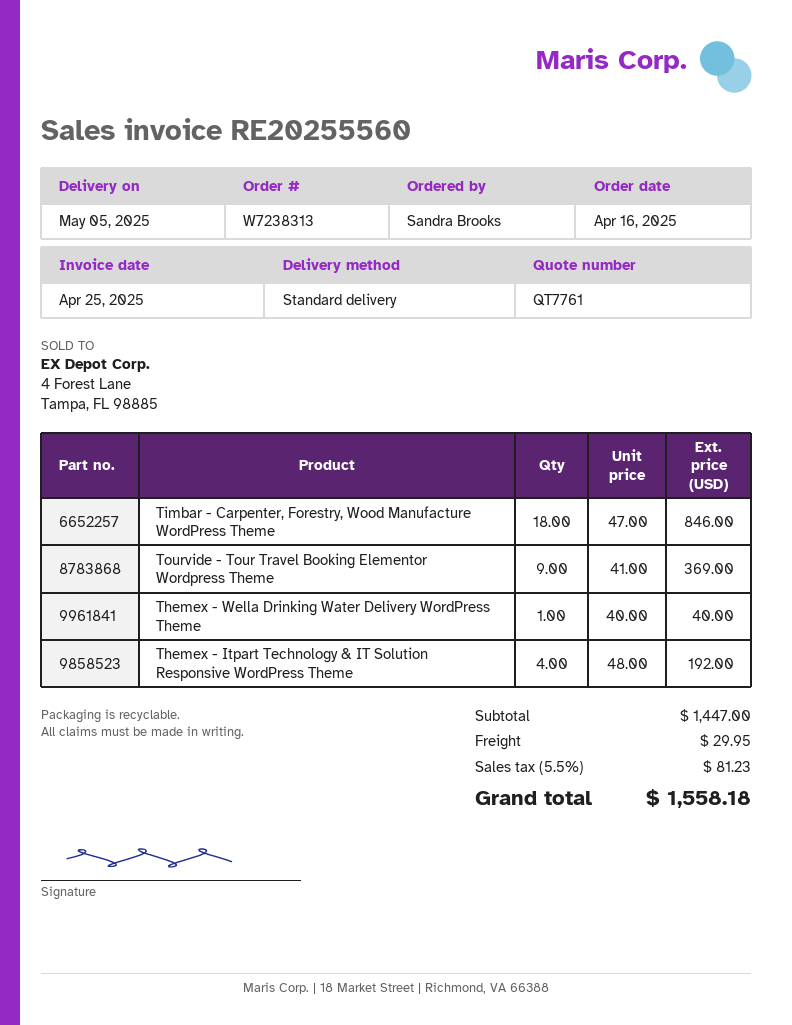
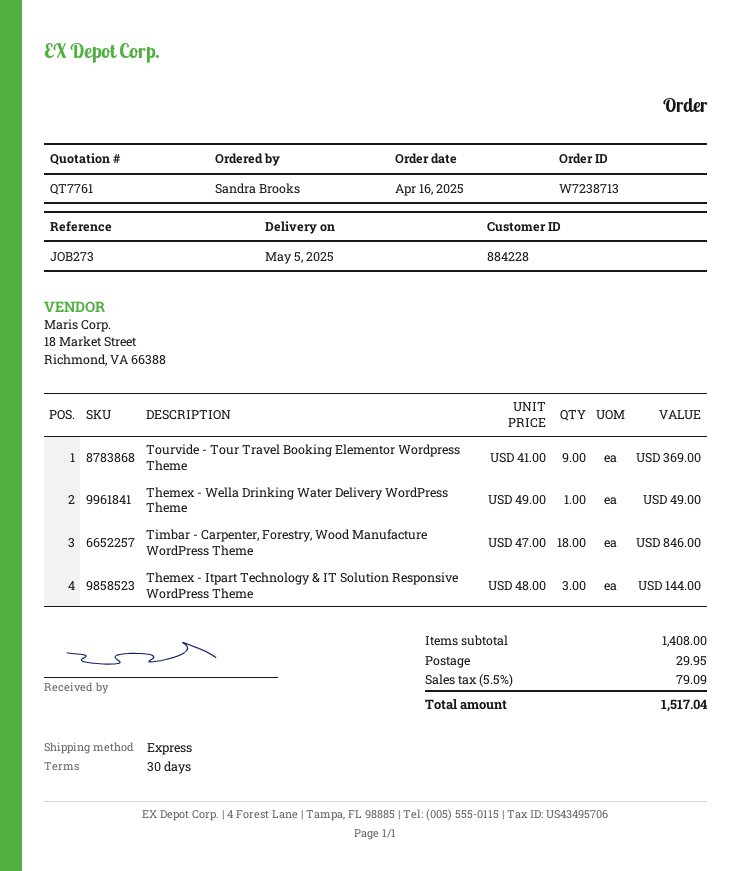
order number: W7238313 -> W7238713
shipping method: standard -> express
Themex - Wella Drinking Water Delivery WordPress Theme: 1 x 40.00 = 40.00 -> 1 x 49.00 = 49.00
Themex - Itpart Technology & IT Solution Responsive WordPress Theme: 4 x 48.00 = 192.00 -> 3 x 48.00 = 144.00
subtotal: 1447.00 -> 1408.00
tax: 5.5% = 81.23 -> 5.5% = 79.09
total: 1558.18 -> 1517.04

